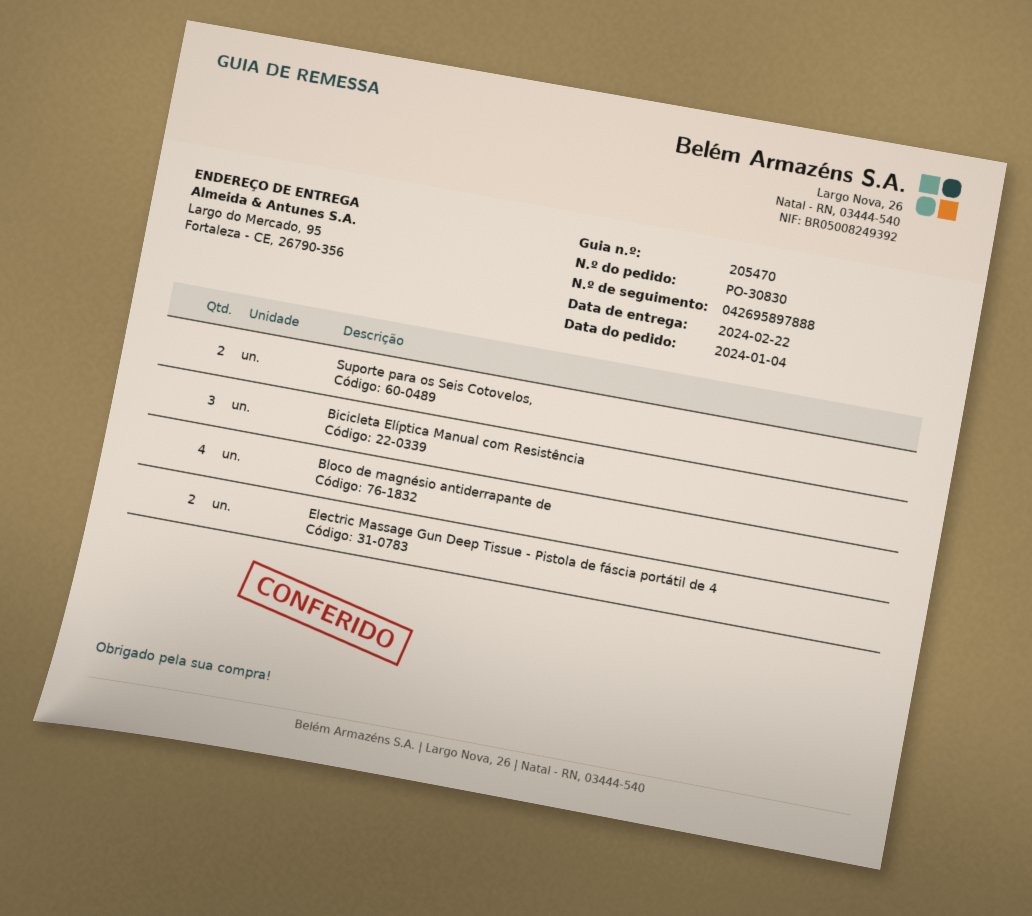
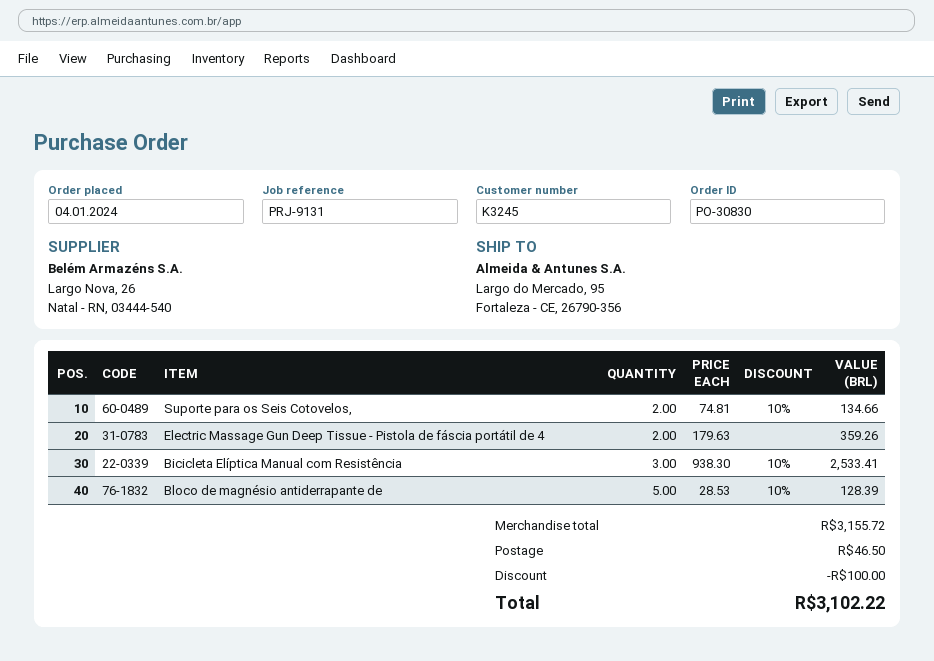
Bloco de magnésio antiderrapante de: 4 -> 5

